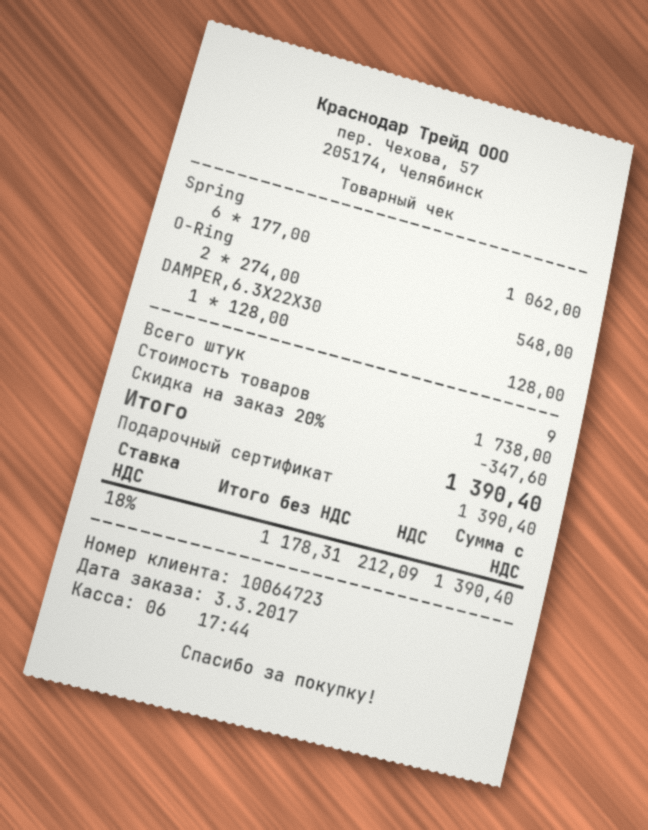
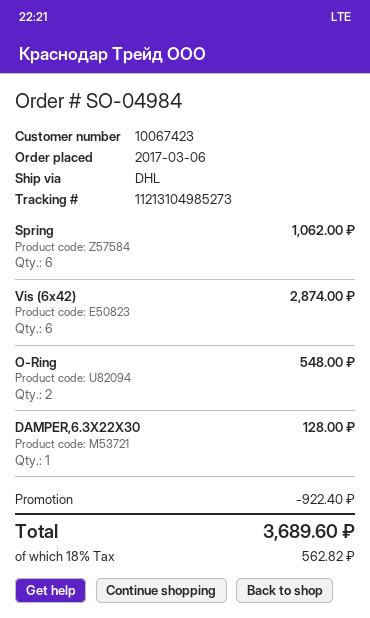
order date: 2017-03-03 -> 2017-03-06
customer number: 10064723 -> 10067423
Vis (6x42): none -> 6 for 2874.00
discount: 347.60 -> 922.40
tax: 18% = 212.09 -> 18% = 562.82
total: 1390.40 -> 3689.60

